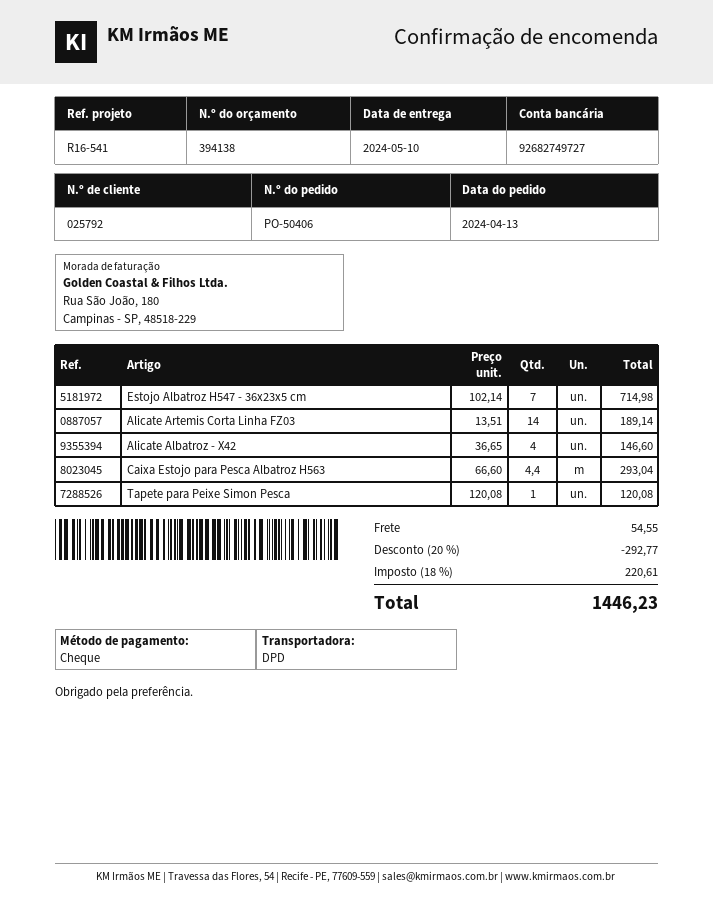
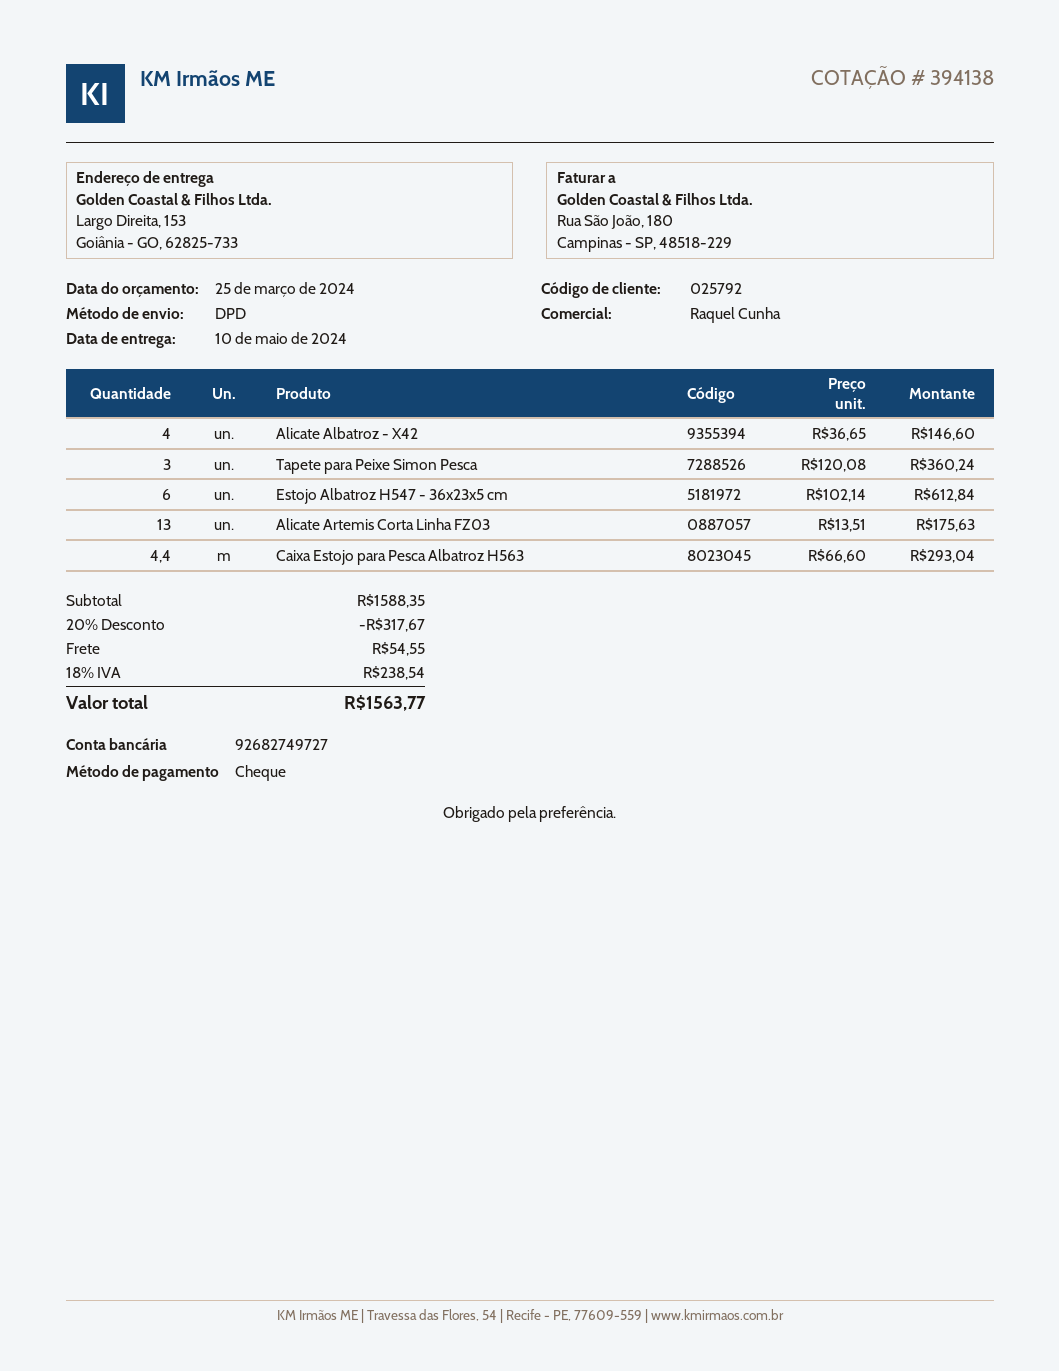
Estojo Albatroz H547 - 36x23x5 cm: 7 x 102.14 = 714.98 -> 6 x 102.14 = 612.84
Alicate Artemis Corta Linha FZ03: 14 x 13.51 = 189.14 -> 13 x 13.51 = 175.63
Tapete para Peixe Simon Pesca: 1 x 120.08 = 120.08 -> 3 x 120.08 = 360.24
discount: 20% = 292.77 -> 20% = 317.67
tax: 18% = 220.61 -> 18% = 238.54
total: 1446.23 -> 1563.77

